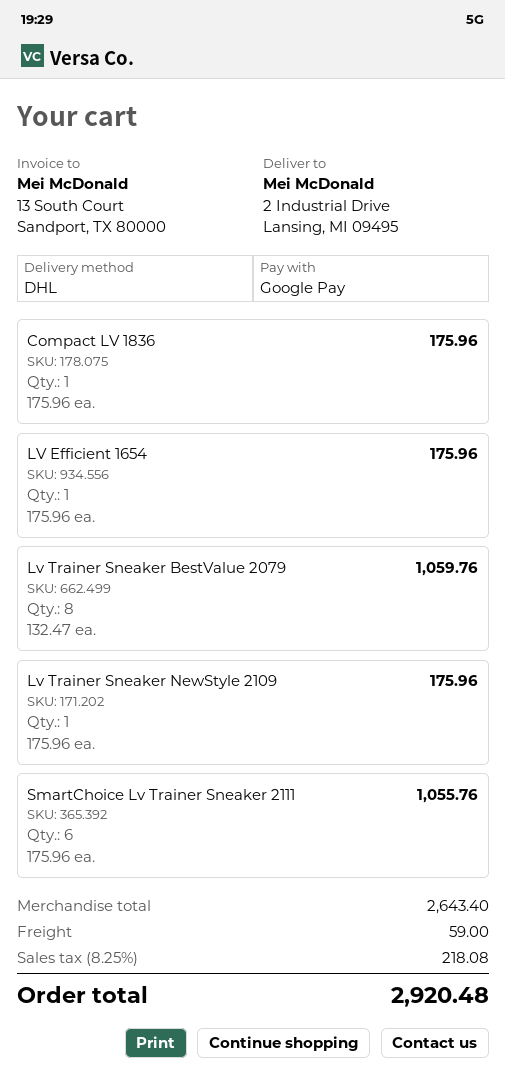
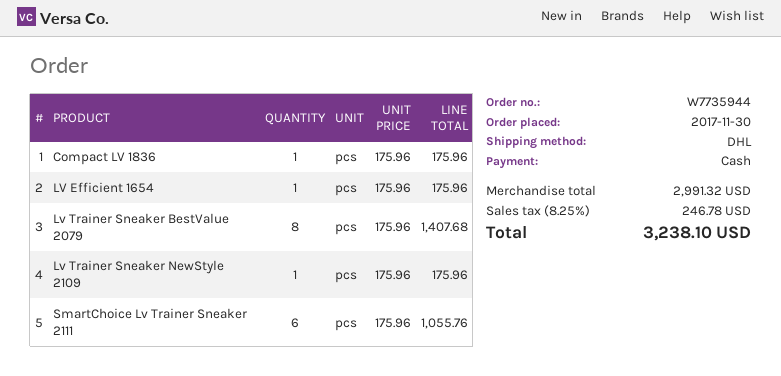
payment method: Google Pay -> cash
Lv Trainer Sneaker BestValue 2079: 8 x 132.47 = 1059.76 -> 8 x 175.96 = 1407.68
subtotal: 2643.40 -> 2991.32
shipping: 59.00 -> none
tax: 8.25% = 218.08 -> 8.25% = 246.78
total: 2920.48 -> 3238.10

